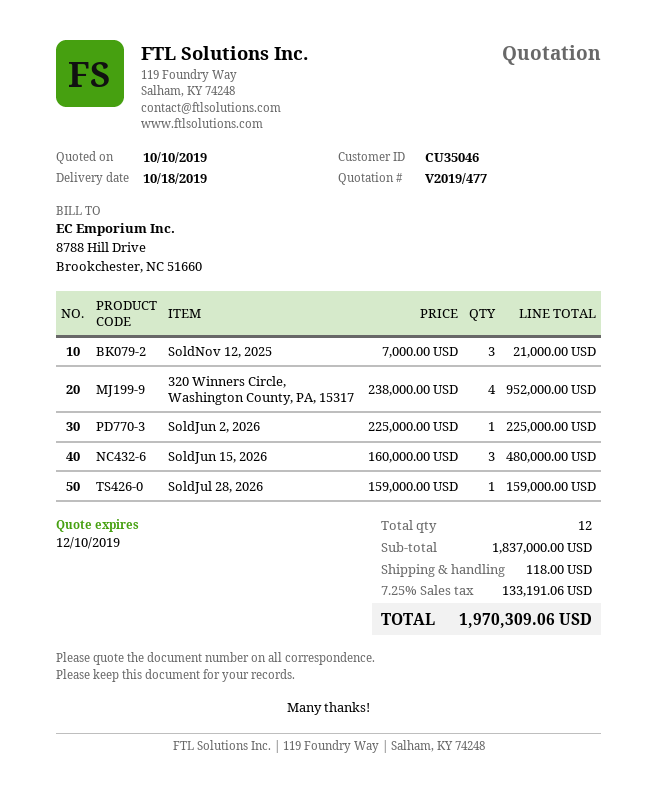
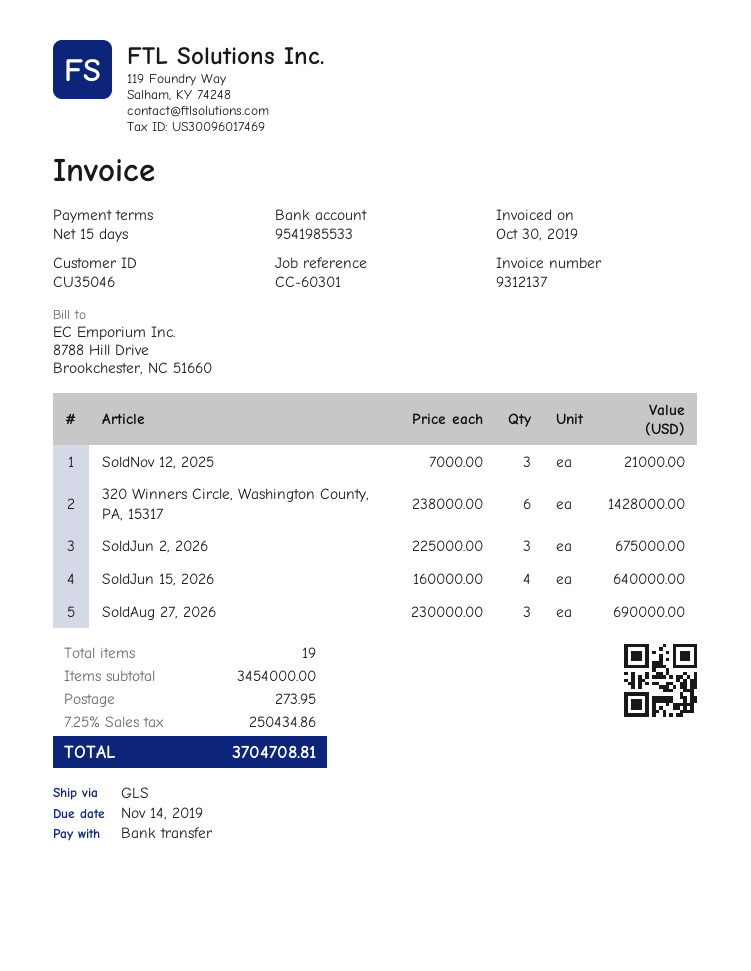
320 Winners Circle, Washington County, PA, 15317: 4 x 238000.00 = 952000.00 -> 6 x 238000.00 = 1428000.00
SoldJun 2, 2026: 1 x 225000.00 = 225000.00 -> 3 x 225000.00 = 675000.00
SoldJun 15, 2026: 3 x 160000.00 = 480000.00 -> 4 x 160000.00 = 640000.00
SoldJul 28, 2026: 1 x 159000.00 = 159000.00 -> none
SoldAug 27, 2026: none -> 3 x 230000.00 = 690000.00
total quantity: 12 -> 19
subtotal: 1837000.00 -> 3454000.00
shipping: 118.00 -> 273.95
tax: 7.25% = 133191.06 -> 7.25% = 250434.86
total: 1970309.06 -> 3704708.81

